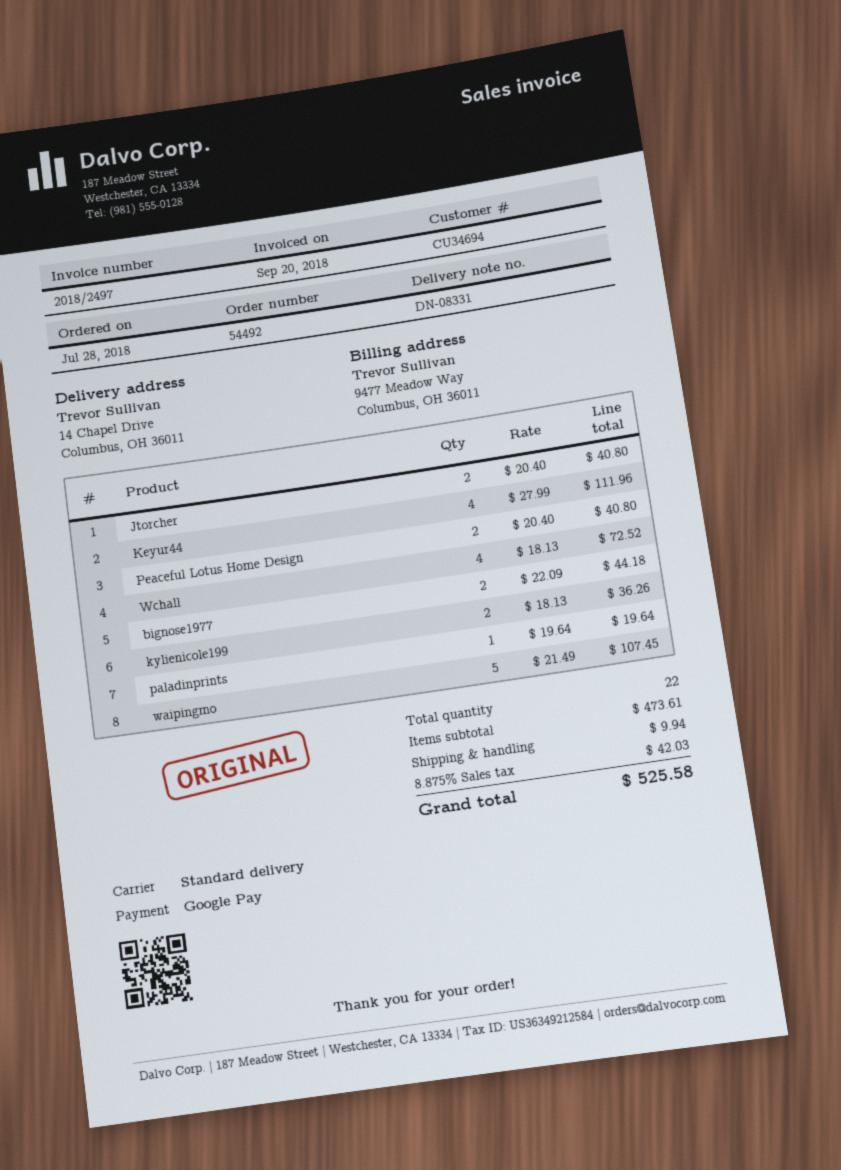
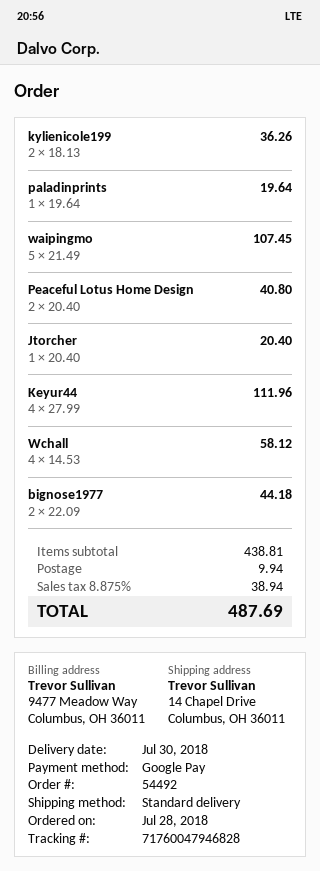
Jtorcher: 2 x 20.40 = 40.80 -> 1 x 20.40 = 20.40
Wchall: 4 x 18.13 = 72.52 -> 4 x 14.53 = 58.12
subtotal: 473.61 -> 438.81
tax: 8.875% = 42.03 -> 8.875% = 38.94
total: 525.58 -> 487.69

